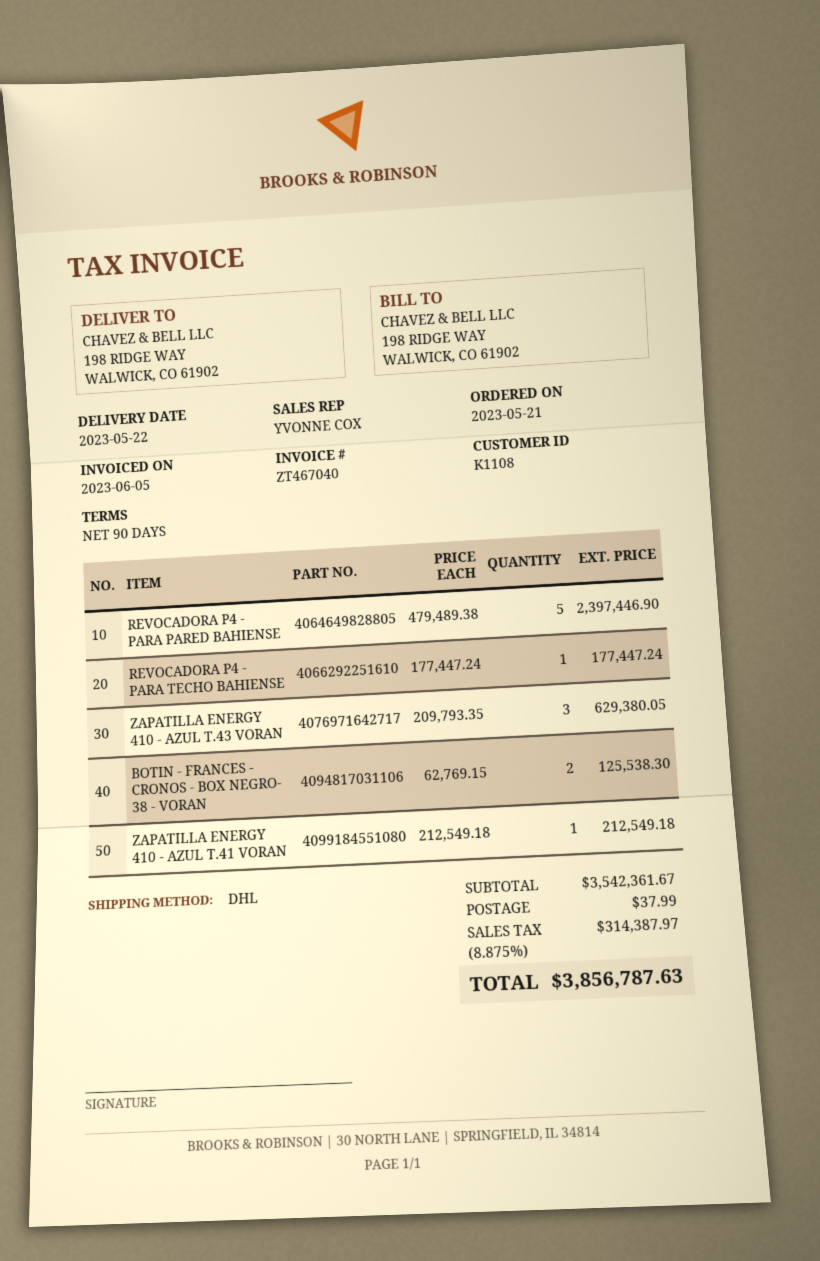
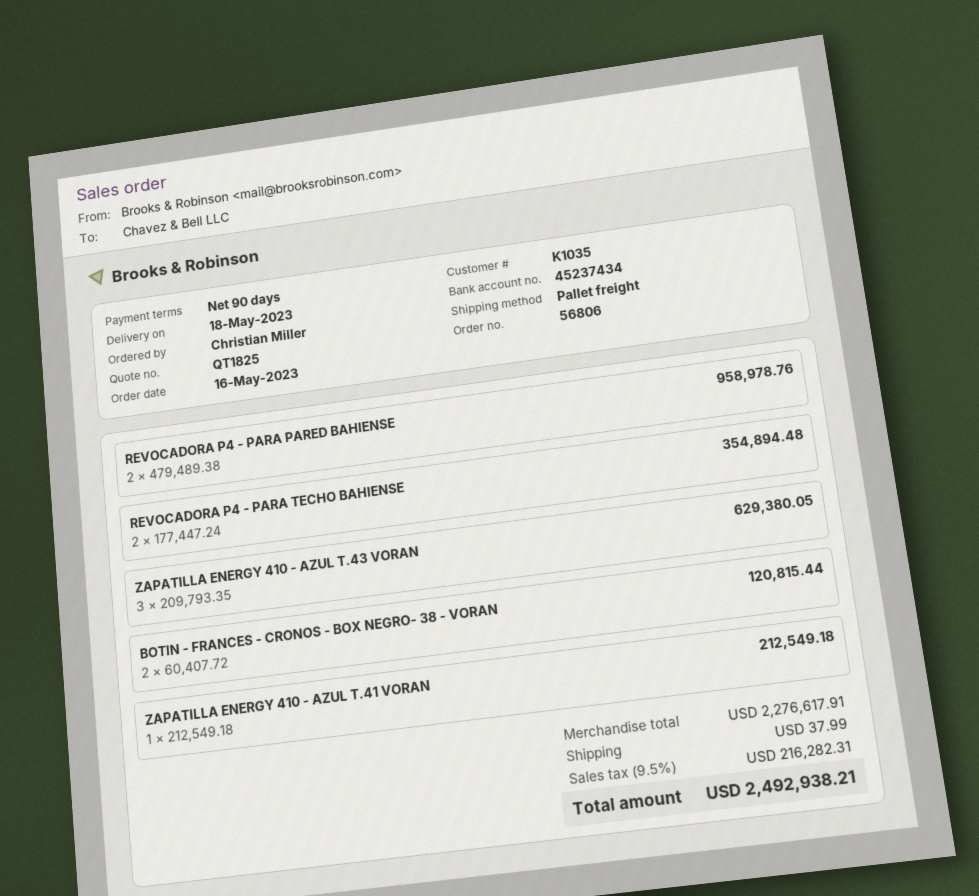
order date: 2023-05-21 -> 2023-05-16
delivery date: 2023-05-22 -> 2023-05-18
customer number: K1108 -> K1035
shipping method: DHL -> pallet freight
REVOCADORA P4 - PARA PARED BAHIENSE: 5 x 479489.38 = 2397446.90 -> 2 x 479489.38 = 958978.76
REVOCADORA P4 - PARA TECHO BAHIENSE: 1 x 177447.24 = 177447.24 -> 2 x 177447.24 = 354894.48
BOTIN - FRANCES - CRONOS - BOX NEGRO- 38 - VORAN: 2 x 62769.15 = 125538.30 -> 2 x 60407.72 = 120815.44
subtotal: 3542361.67 -> 2276617.91
tax: 8.875% = 314387.97 -> 9.5% = 216282.31
total: 3856787.63 -> 2492938.21

